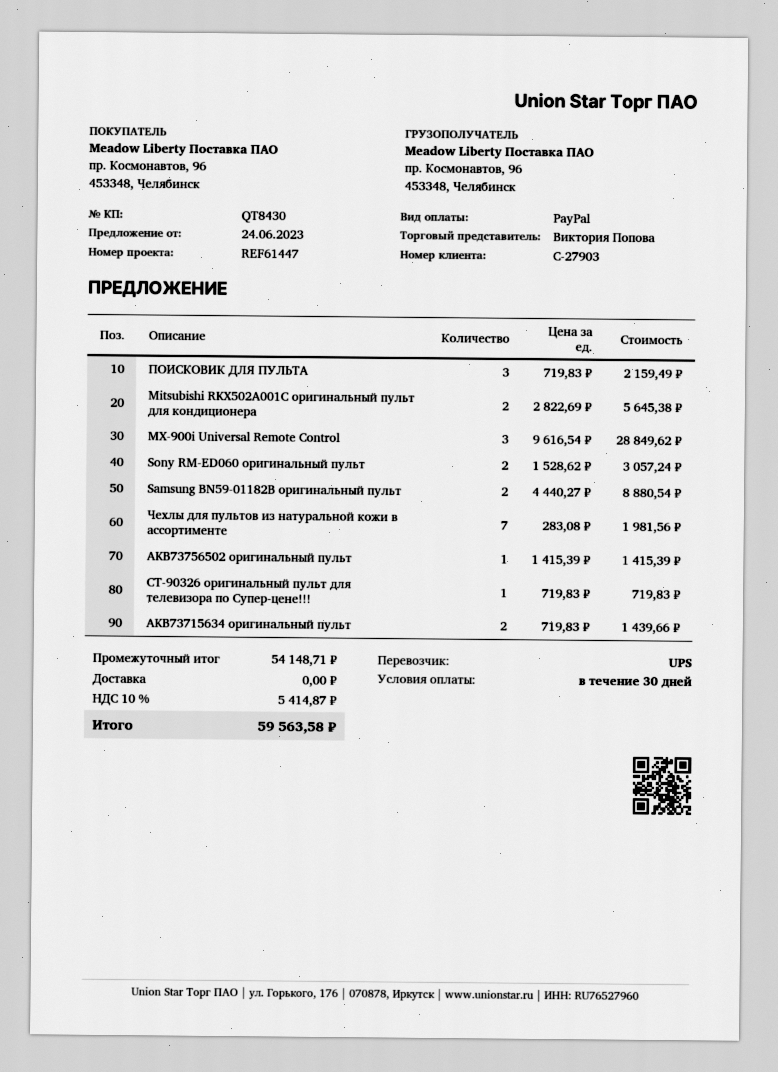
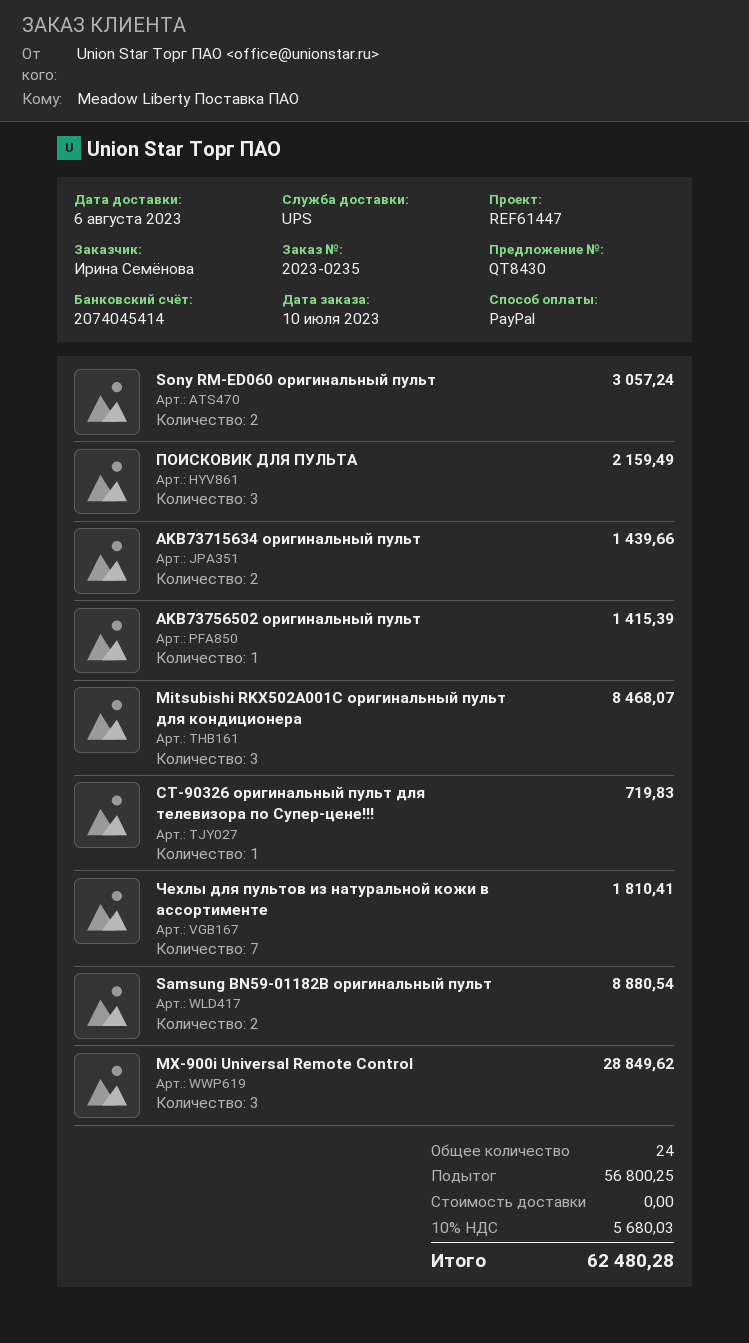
Mitsubishi RKX502A001C оригинальный пульт для кондиционера: 2 for 5645.38 -> 3 for 8468.07
Чехлы для пультов из натуральной кожи в ассортименте: 7 for 1981.56 -> 7 for 1810.41
subtotal: 54148.71 -> 56800.25
tax: 10% = 5414.87 -> 10% = 5680.03
total: 59563.58 -> 62480.28

